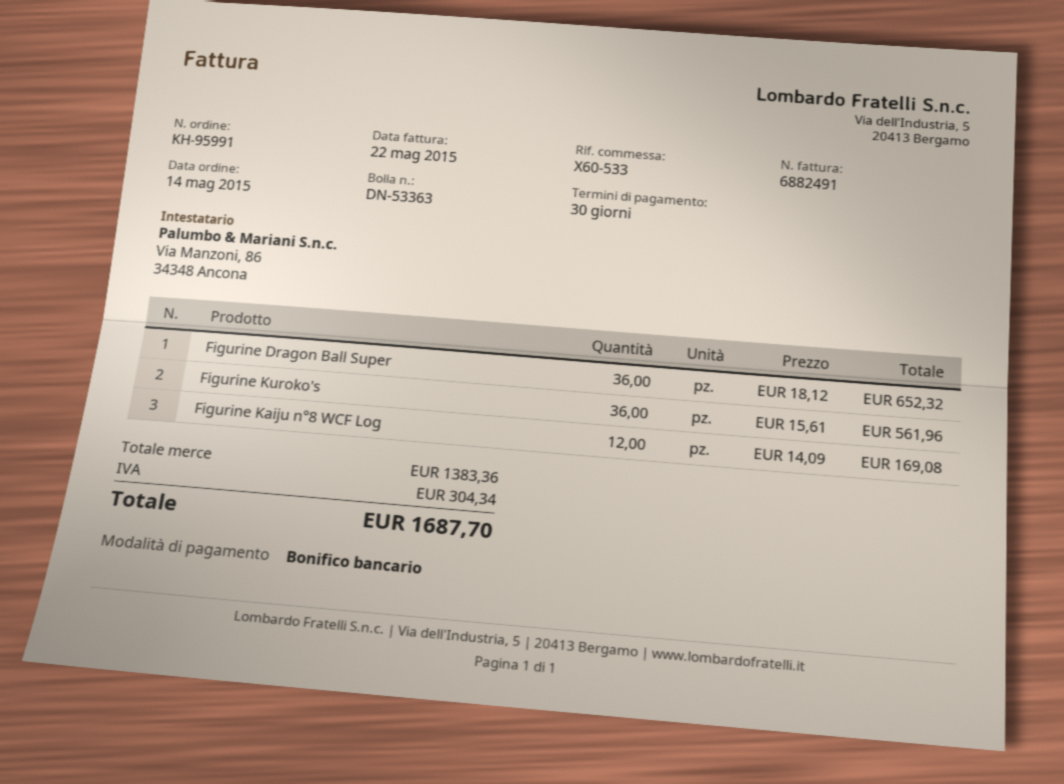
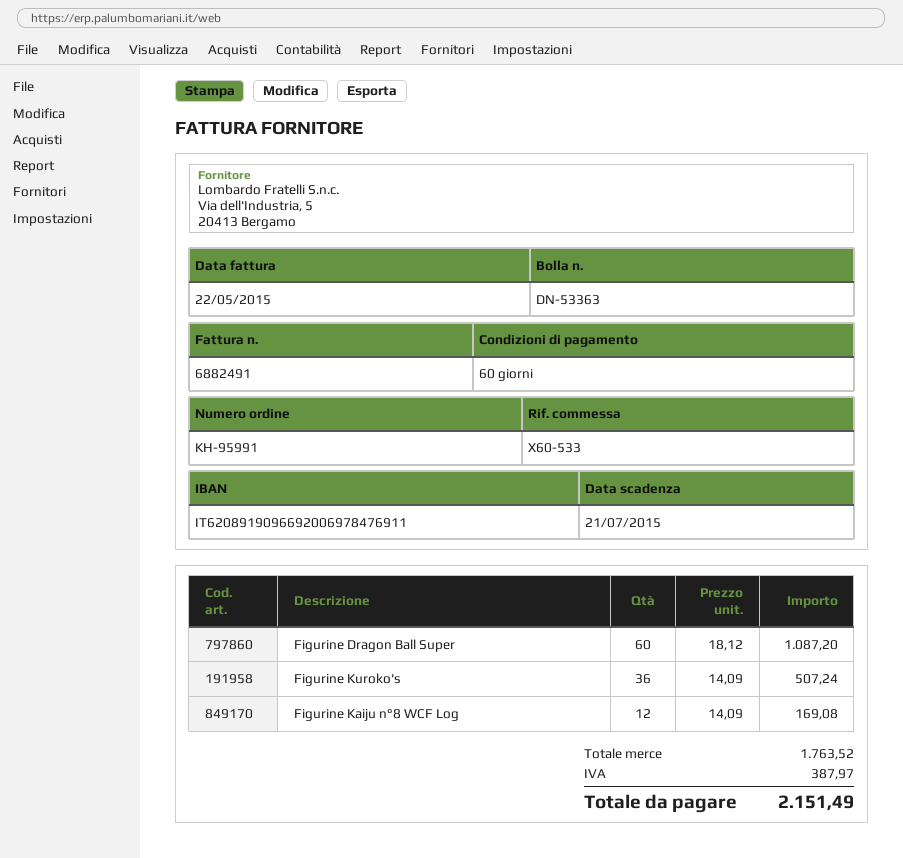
payment terms: 30 days -> 60 days
Figurine Dragon Ball Super: 36 x 18.12 = 652.32 -> 60 x 18.12 = 1087.20
Figurine Kuroko's: 36 x 15.61 = 561.96 -> 36 x 14.09 = 507.24
subtotal: 1383.36 -> 1763.52
tax: 304.34 -> 387.97
total: 1687.70 -> 2151.49

